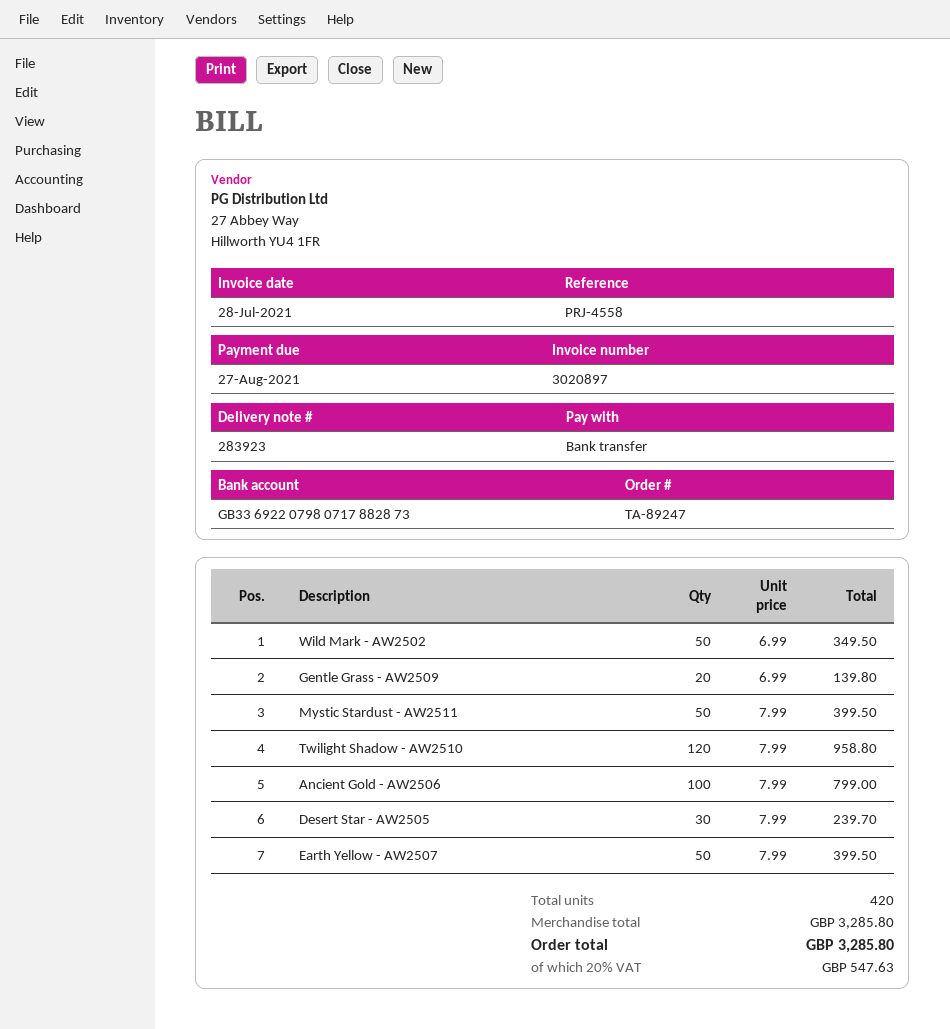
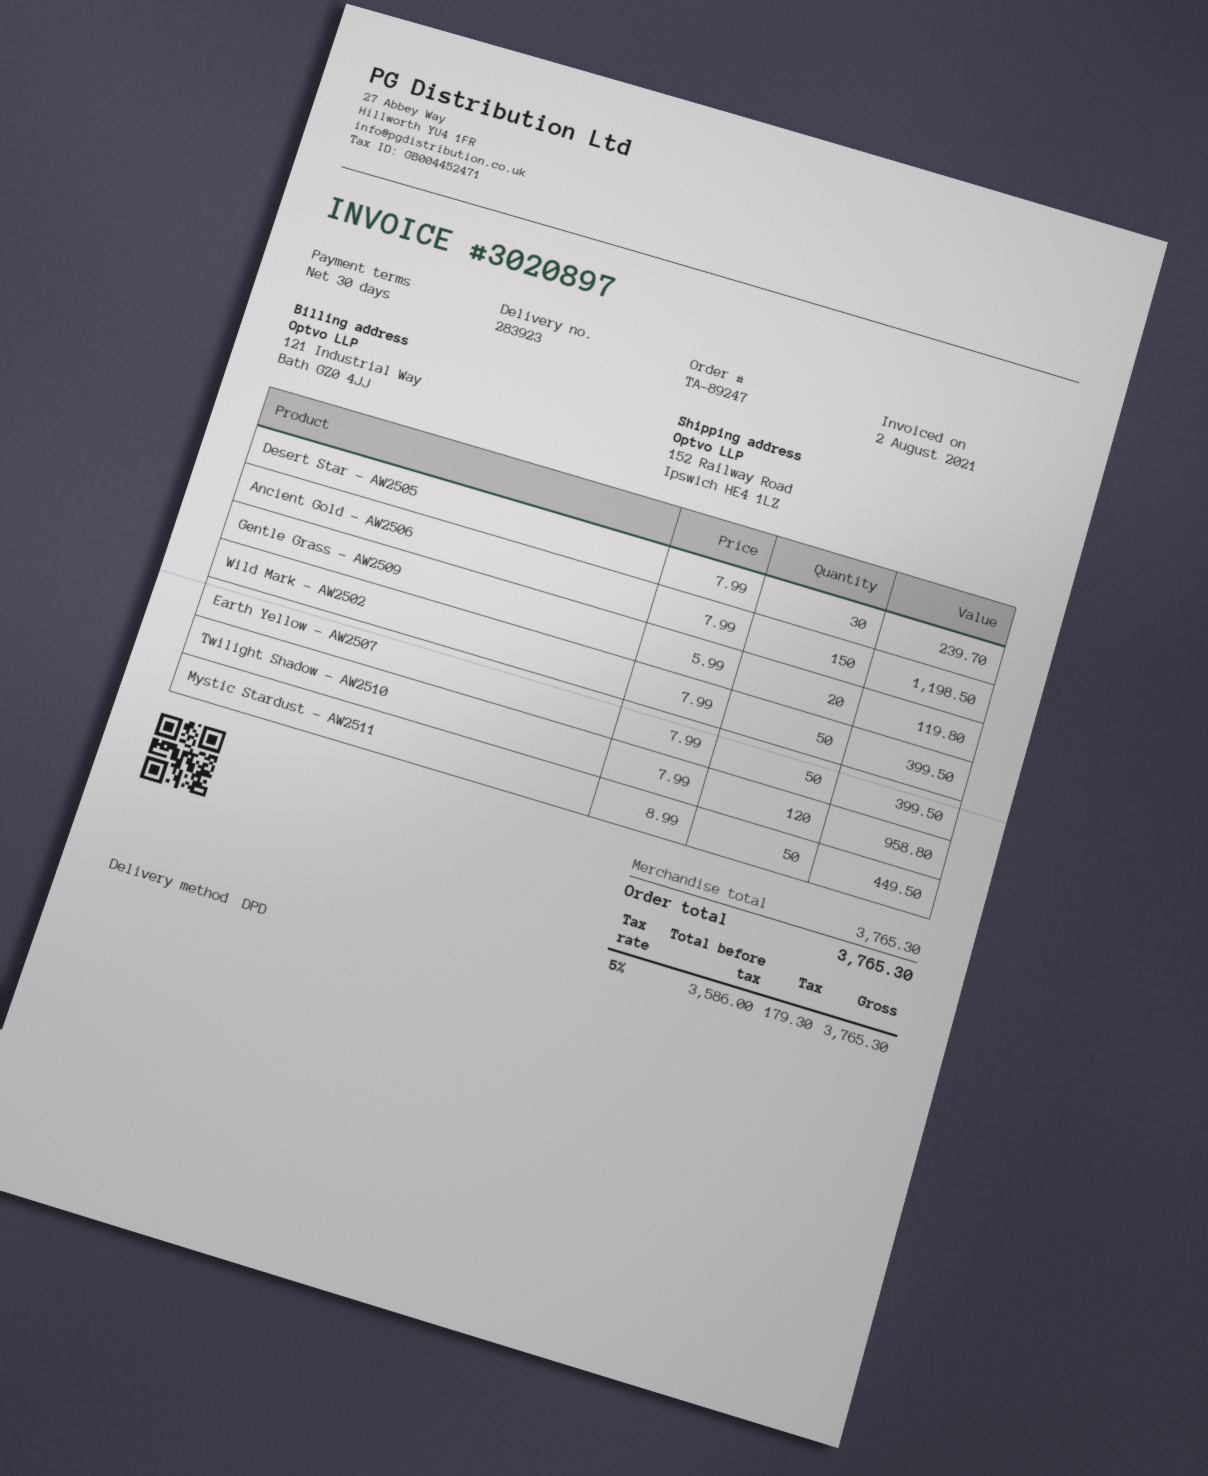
invoice date: 2021-07-28 -> 2021-08-02
Wild Mark - AW2502: 50 x 6.99 = 349.50 -> 50 x 7.99 = 399.50
Gentle Grass - AW2509: 20 x 6.99 = 139.80 -> 20 x 5.99 = 119.80
Mystic Stardust - AW2511: 50 x 7.99 = 399.50 -> 50 x 8.99 = 449.50
Ancient Gold - AW2506: 100 x 7.99 = 799.00 -> 150 x 7.99 = 1198.50
subtotal: 3285.80 -> 3765.30
tax: 20% = 547.63 -> 5% = 179.30
total: 3285.80 -> 3765.30

